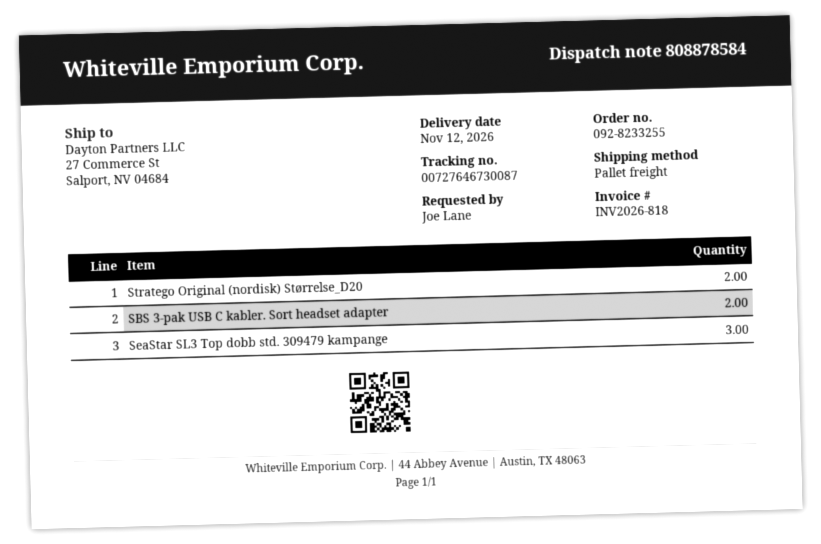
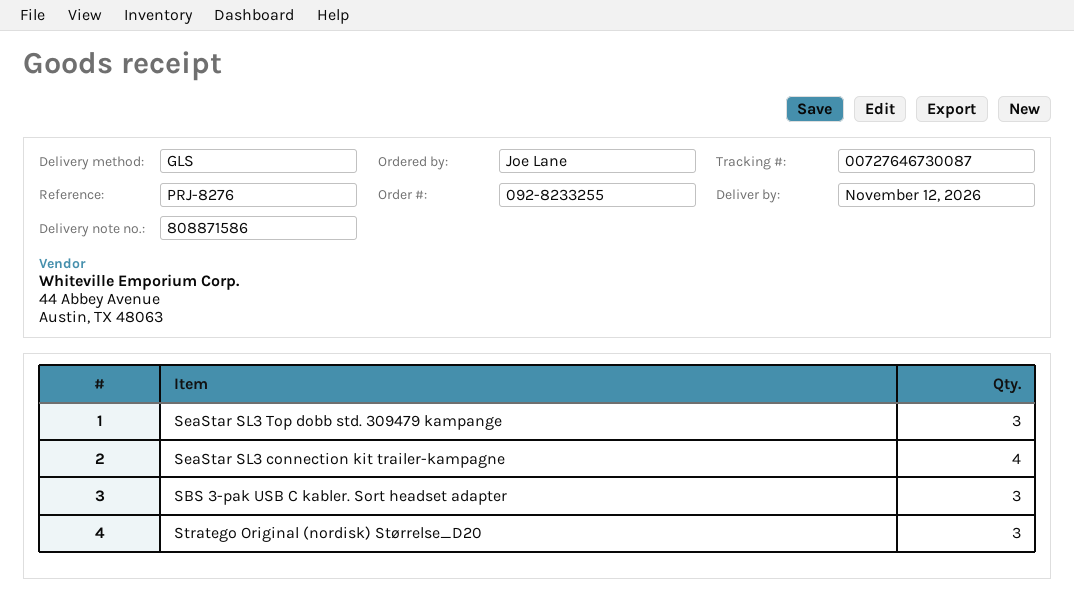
delivery note number: 808878584 -> 808871586
shipping method: pallet freight -> GLS
Stratego Original (nordisk) Størrelse_D20: 2 -> 3
SBS 3-pak USB C kabler. Sort headset adapter: 2 -> 3
SeaStar SL3 connection kit trailer-kampagne: none -> 4

